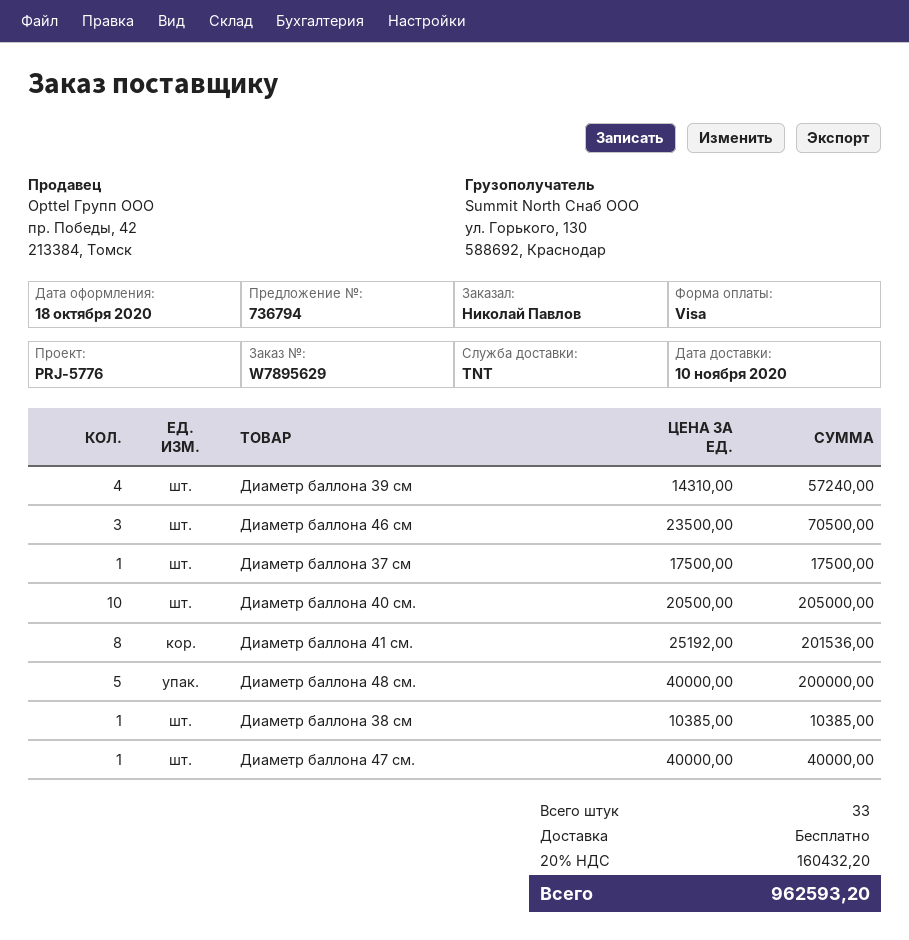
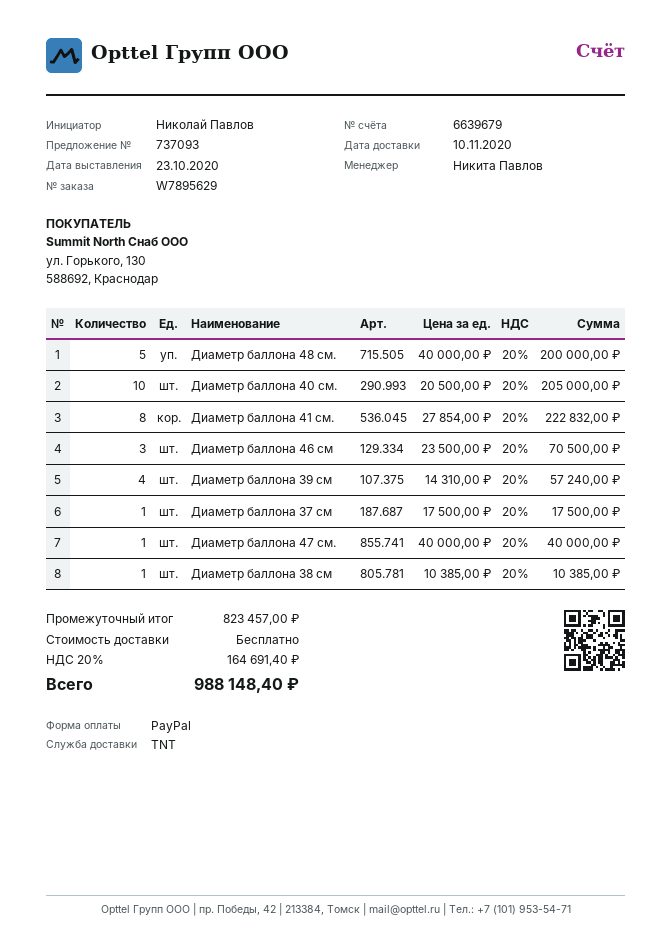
quote number: 736794 -> 737093
payment method: Visa -> PayPal
Диаметр баллона 41 см.: 8 x 25192.00 = 201536.00 -> 8 x 27854.00 = 222832.00
tax: 20% = 160432.20 -> 20% = 164691.40
total: 962593.20 -> 988148.40

